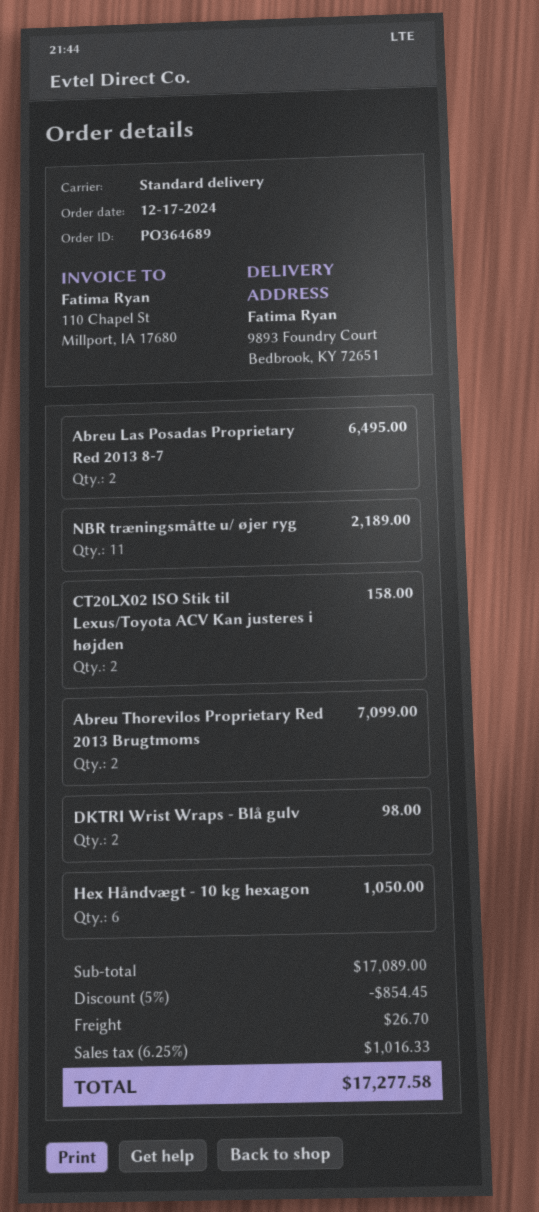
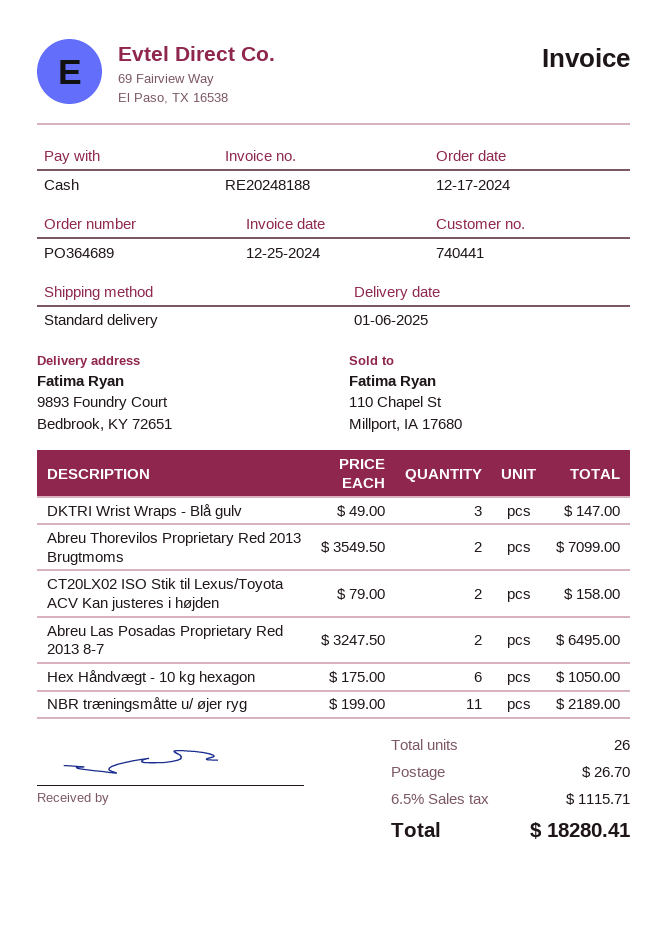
DKTRI Wrist Wraps - Blå gulv: 2 for 98.00 -> 3 for 147.00
discount: 5% = 854.45 -> none
tax: 6.25% = 1016.33 -> 6.5% = 1115.71
total: 17277.58 -> 18280.41

